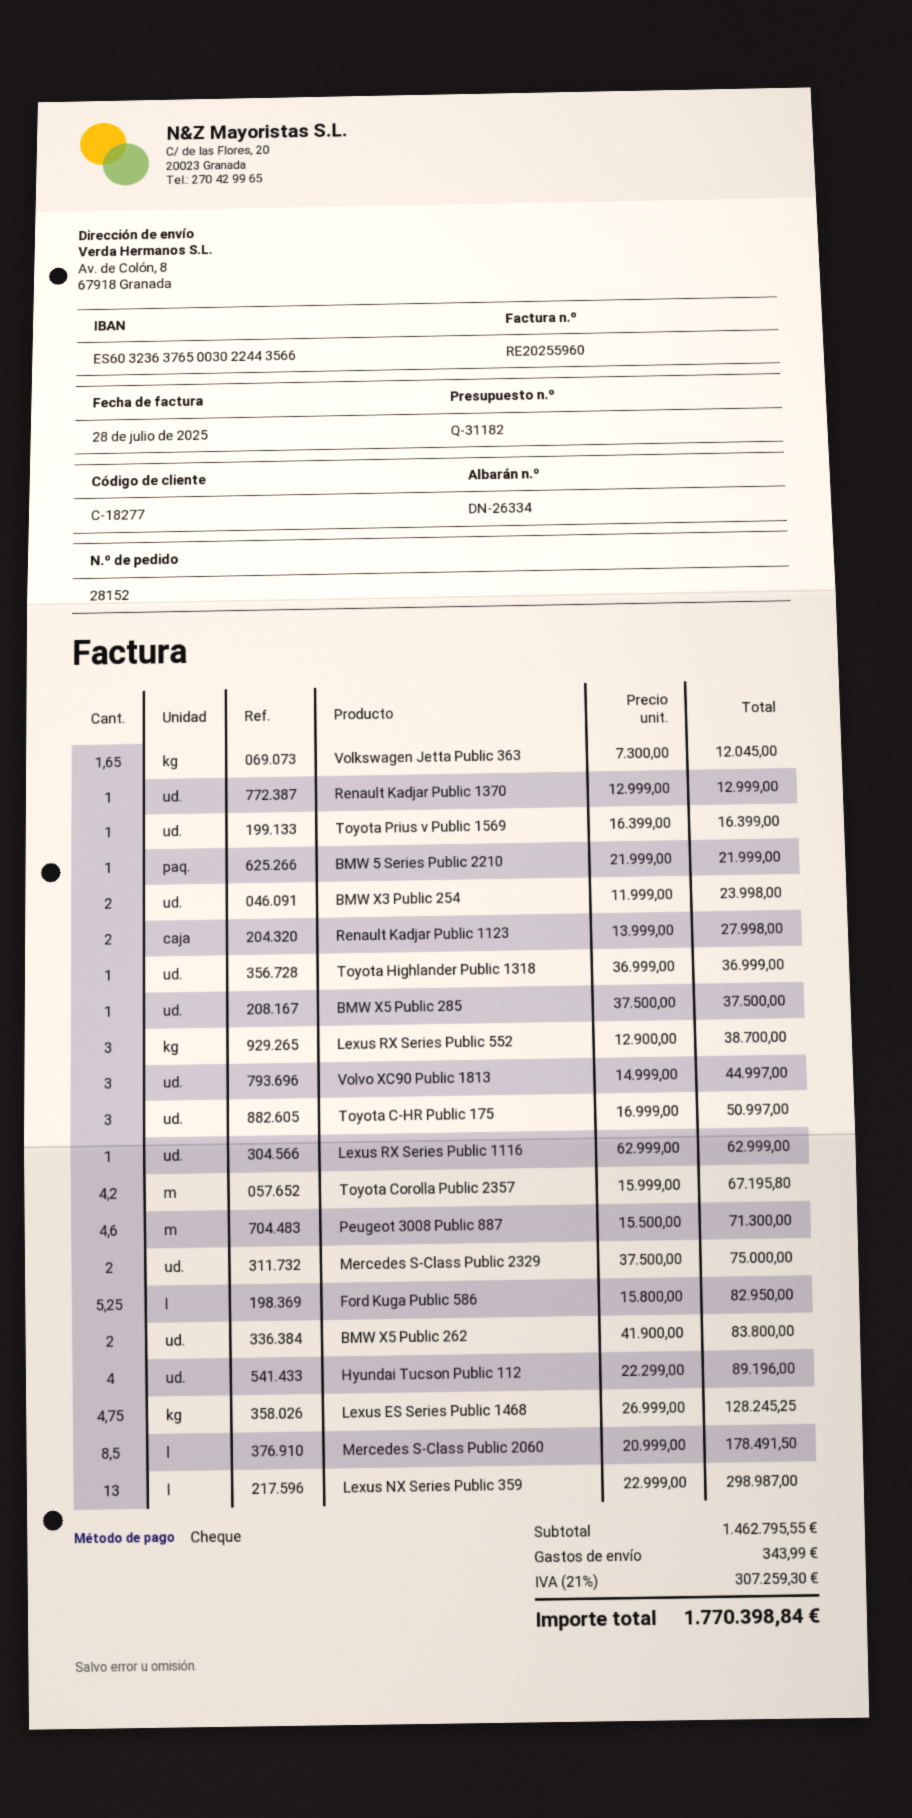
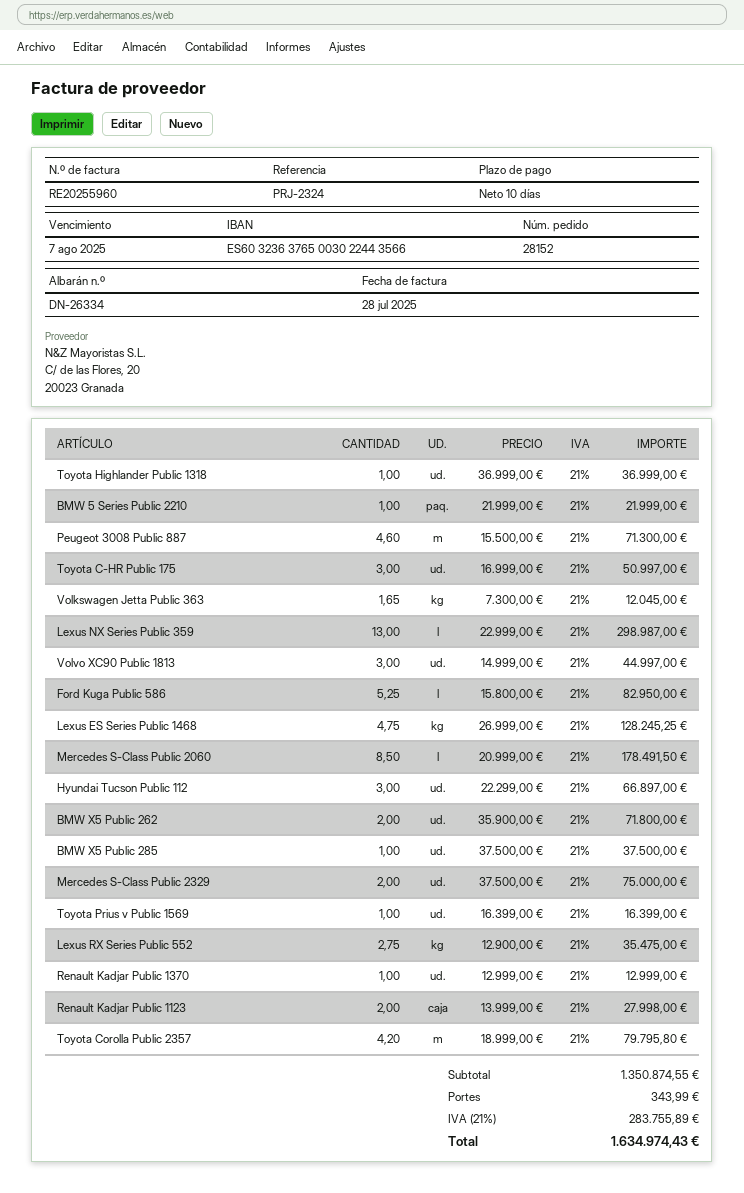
BMW X3 Public 254: 2 x 11999.00 = 23998.00 -> none
Lexus RX Series Public 552: 3 x 12900.00 = 38700.00 -> 2.75 x 12900.00 = 35475.00
Lexus RX Series Public 1116: 1 x 62999.00 = 62999.00 -> none
Toyota Corolla Public 2357: 4.2 x 15999.00 = 67195.80 -> 4.2 x 18999.00 = 79795.80
BMW X5 Public 262: 2 x 41900.00 = 83800.00 -> 2 x 35900.00 = 71800.00
Hyundai Tucson Public 112: 4 x 22299.00 = 89196.00 -> 3 x 22299.00 = 66897.00
subtotal: 1462795.55 -> 1350874.55
tax: 21% = 307259.30 -> 21% = 283755.89
total: 1770398.84 -> 1634974.43

